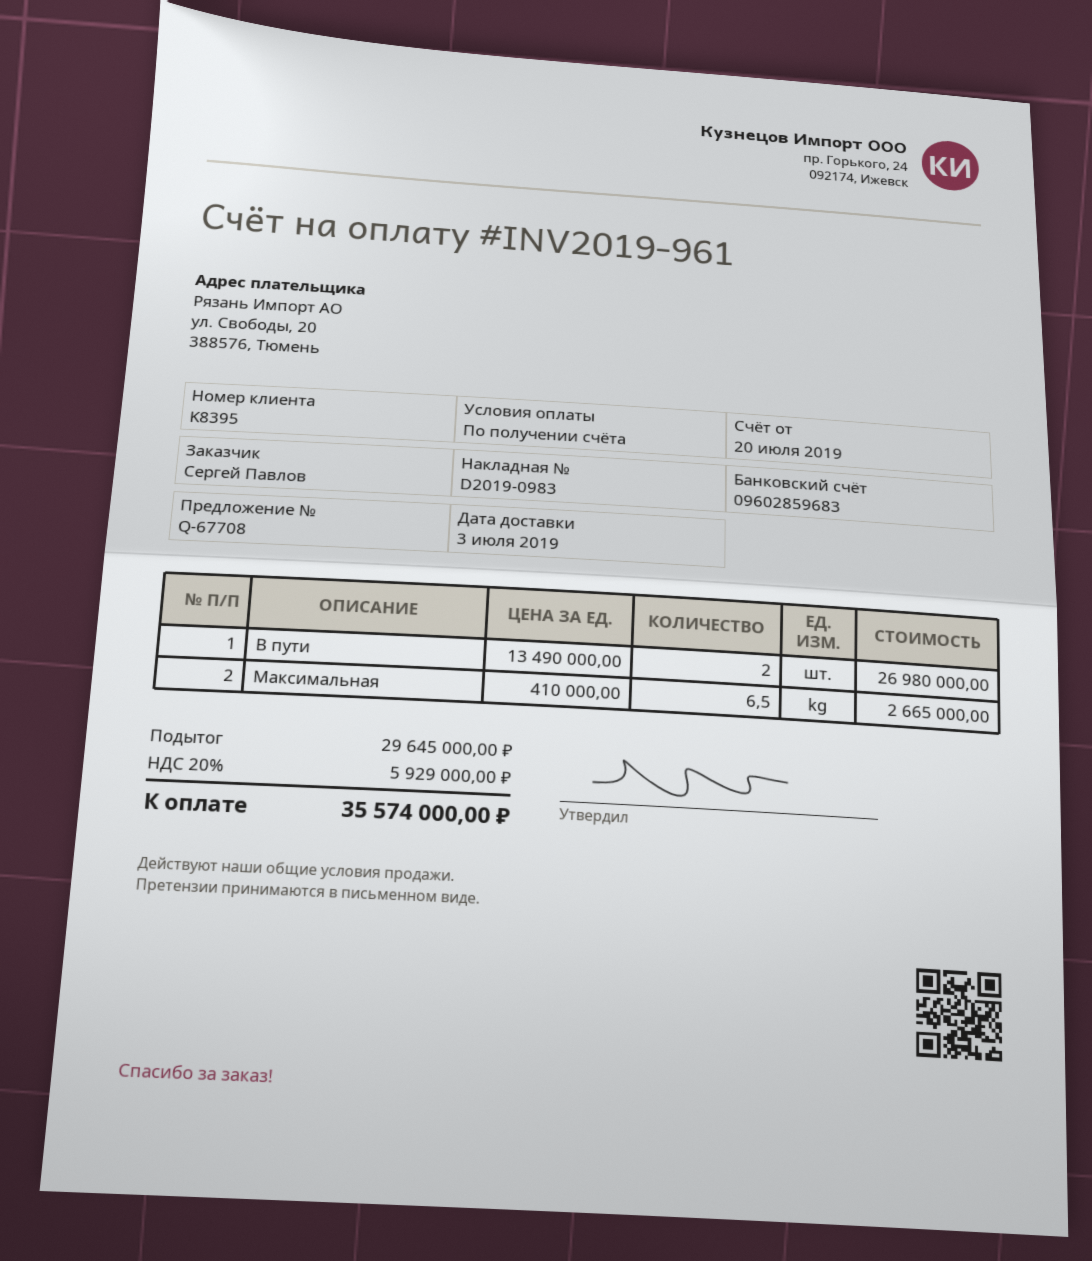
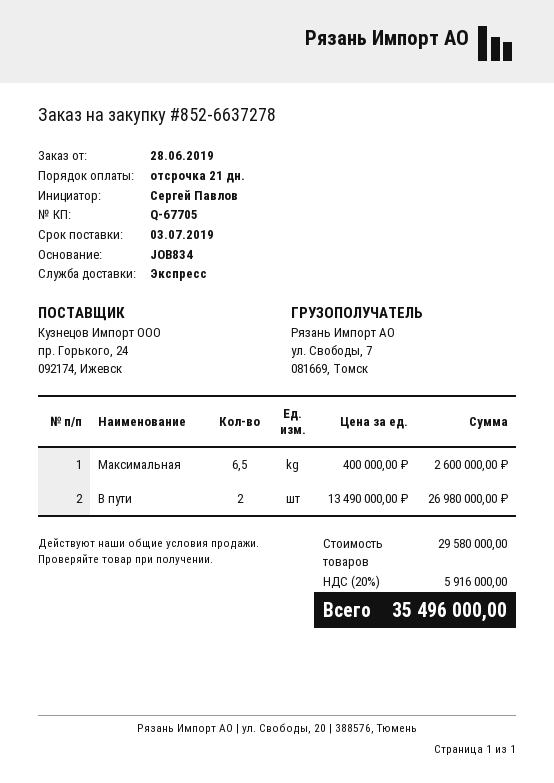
quote number: Q-67708 -> Q-67705
payment terms: on receipt -> 21 days
Максимальная: 6.5 x 410000.00 = 2665000.00 -> 6.5 x 400000.00 = 2600000.00
subtotal: 29645000.00 -> 29580000.00
tax: 20% = 5929000.00 -> 20% = 5916000.00
total: 35574000.00 -> 35496000.00

